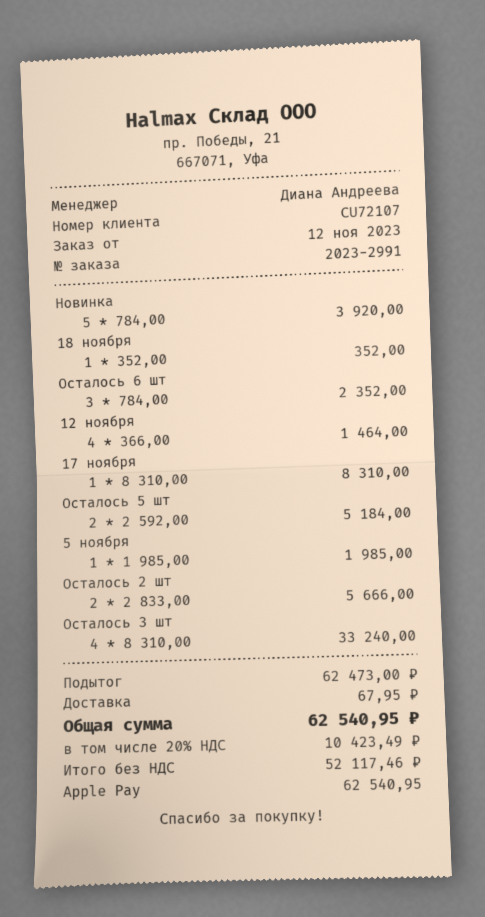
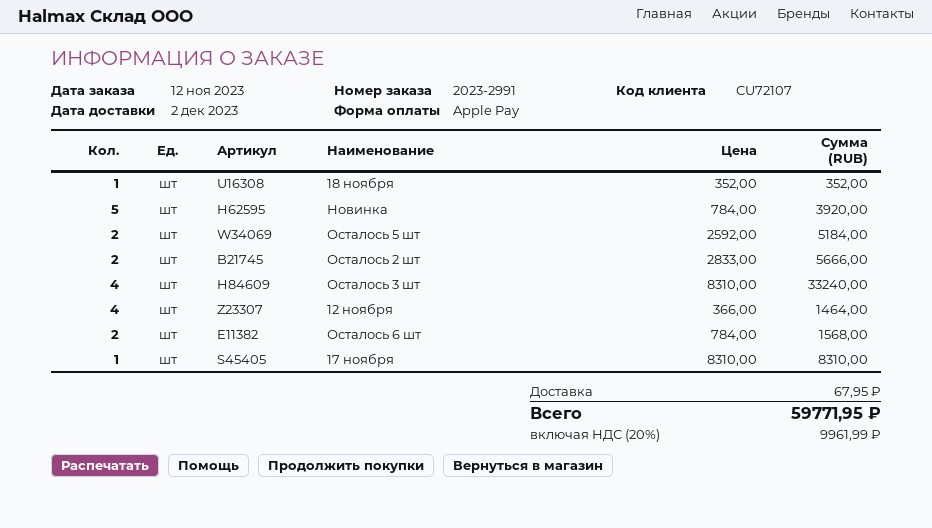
Осталось 6 шт: 3 x 784.00 = 2352.00 -> 2 x 784.00 = 1568.00
5 ноября: 1 x 1985.00 = 1985.00 -> none
tax: 20% = 10423.49 -> 20% = 9961.99
total: 62540.95 -> 59771.95

